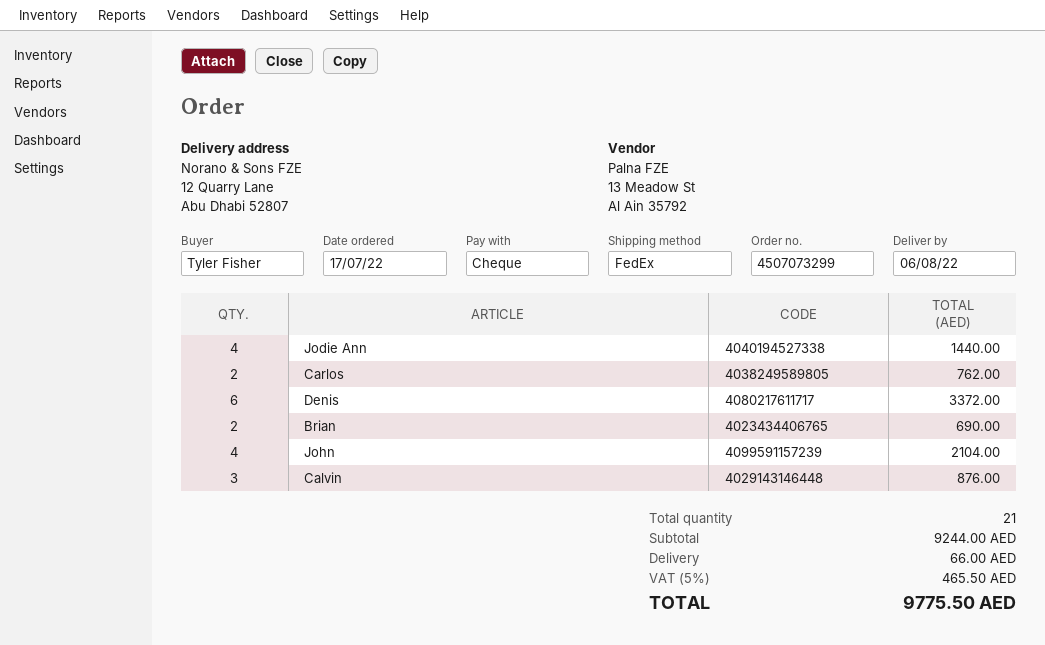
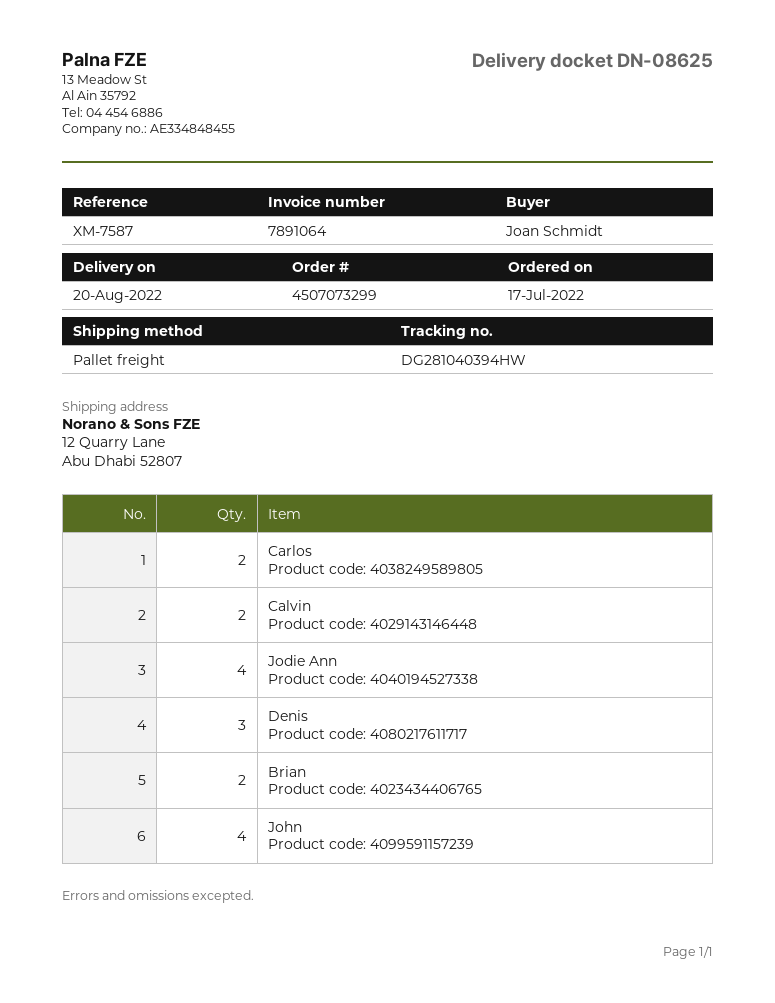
delivery date: 2022-08-06 -> 2022-08-20
ordered by: Tyler Fisher -> Joan Schmidt
shipping method: FedEx -> pallet freight
Denis: 6 -> 3
Calvin: 3 -> 2

